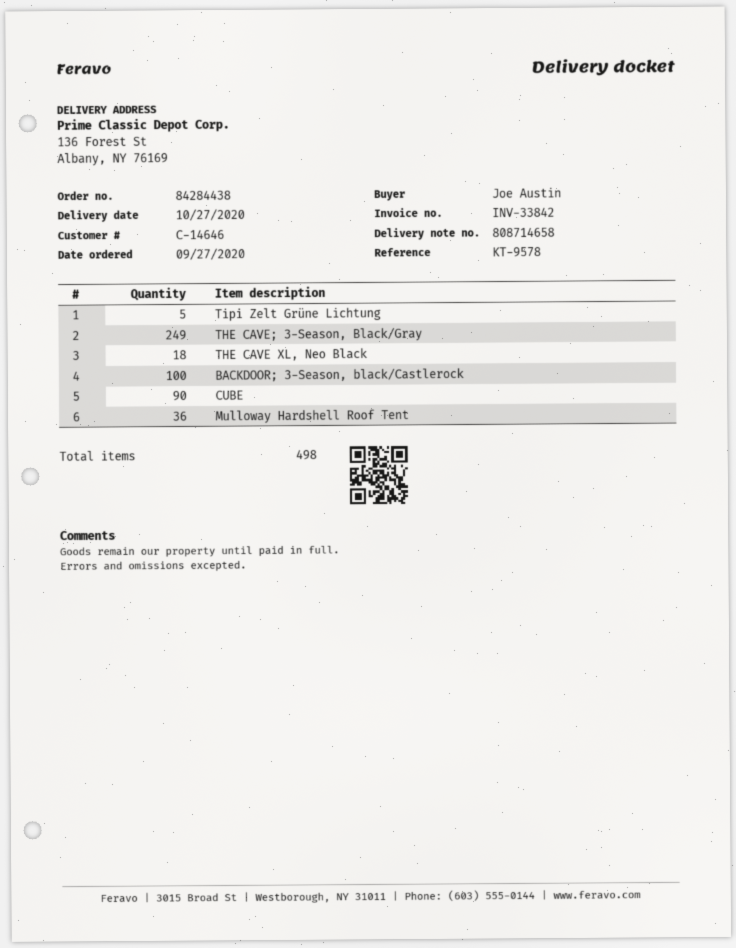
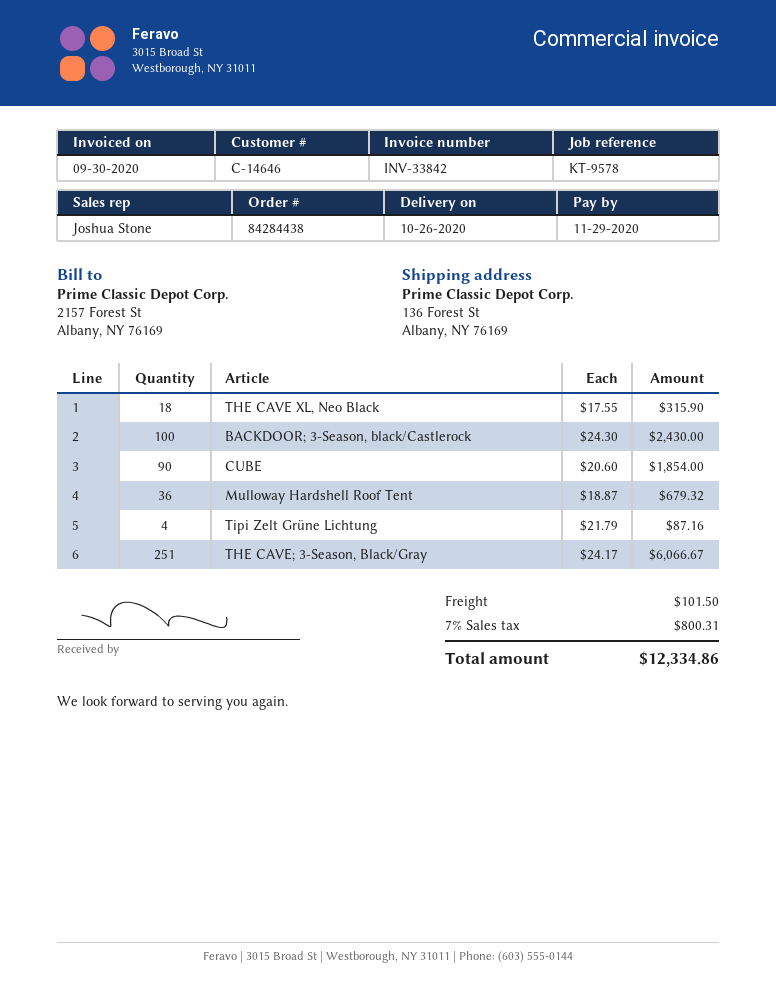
delivery date: 2020-10-27 -> 2020-10-26
Tipi Zelt Grüne Lichtung: 5 -> 4
THE CAVE; 3-Season, Black/Gray: 249 -> 251

